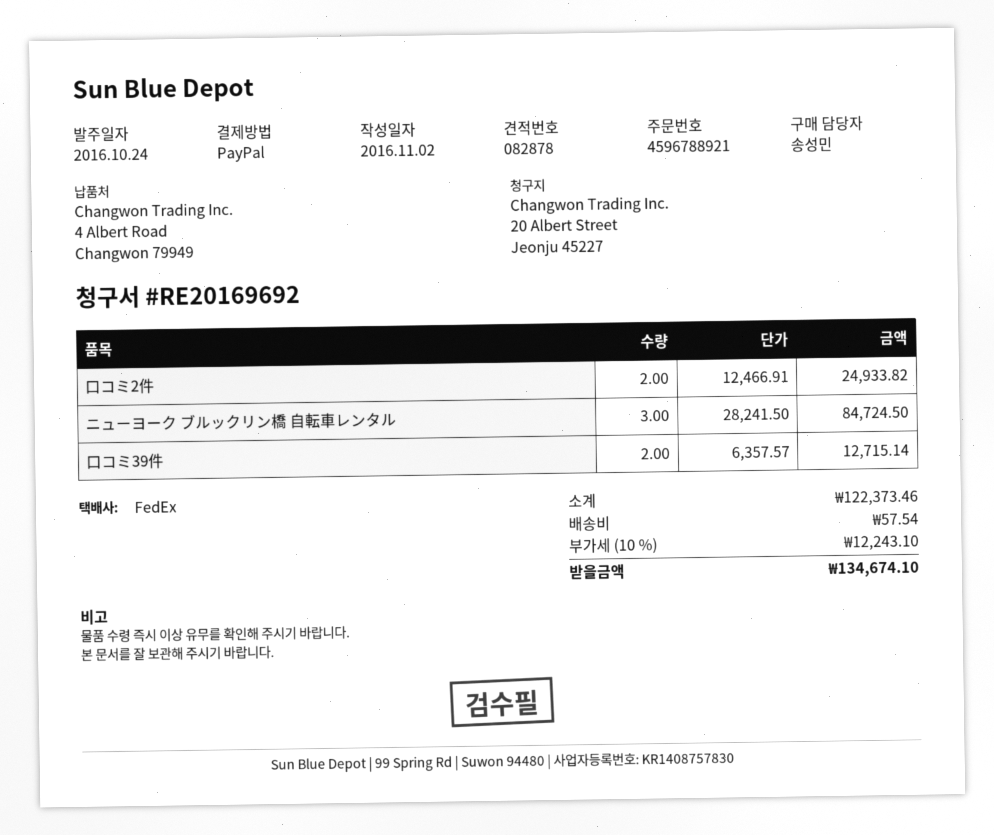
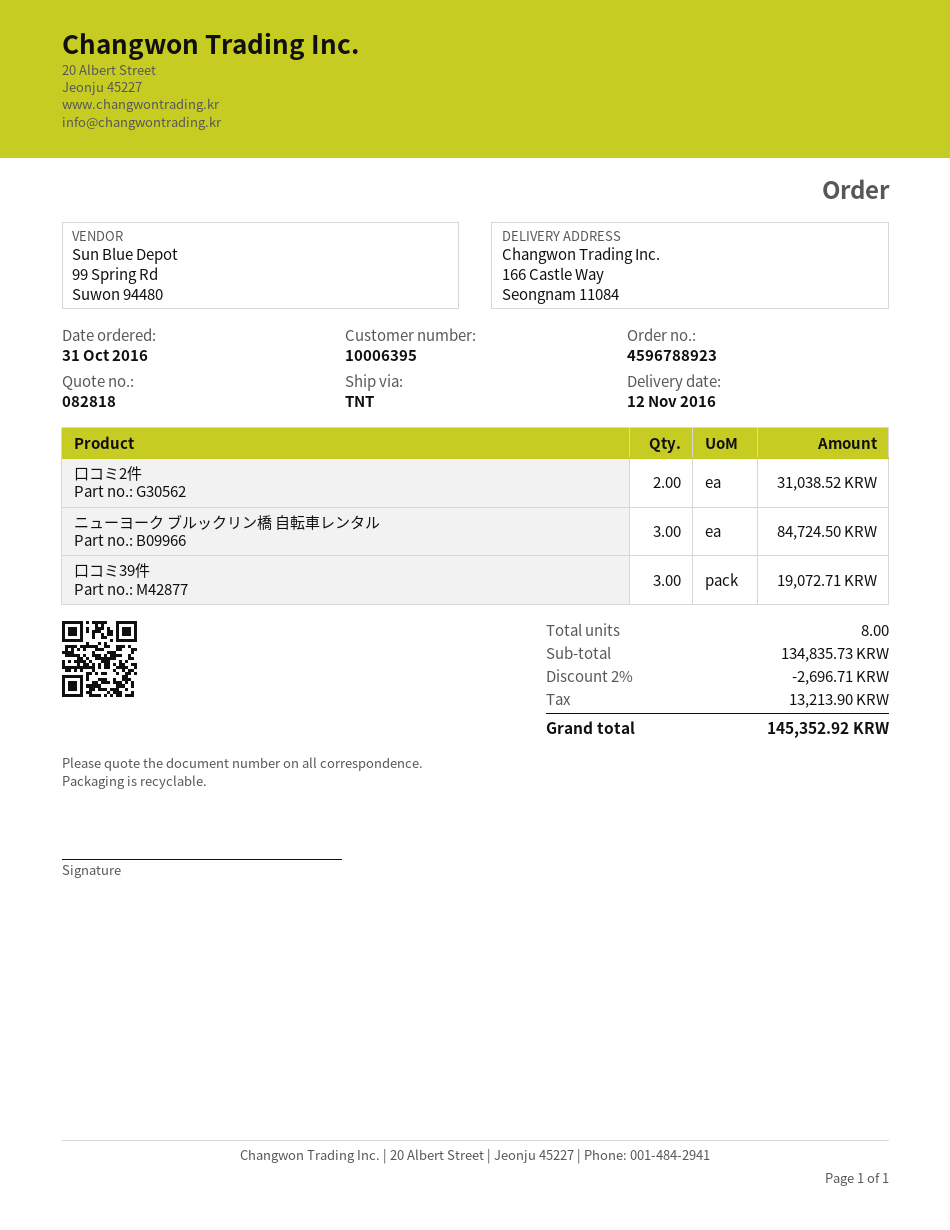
quote number: 082878 -> 082818
order number: 4596788921 -> 4596788923
order date: 2016-10-24 -> 2016-10-31
shipping method: FedEx -> TNT
ship to: 4 Albert Road, Changwon 79949 -> 166 Castle Way, Seongnam 11084
口コミ2件: 2 for 24933.82 -> 2 for 31038.52
口コミ39件: 2 for 12715.14 -> 3 for 19072.71
subtotal: 122373.46 -> 134835.73
discount: none -> 2% = 2696.71
shipping: 57.54 -> none
tax: 12243.10 -> 13213.90
total: 134674.10 -> 145352.92

